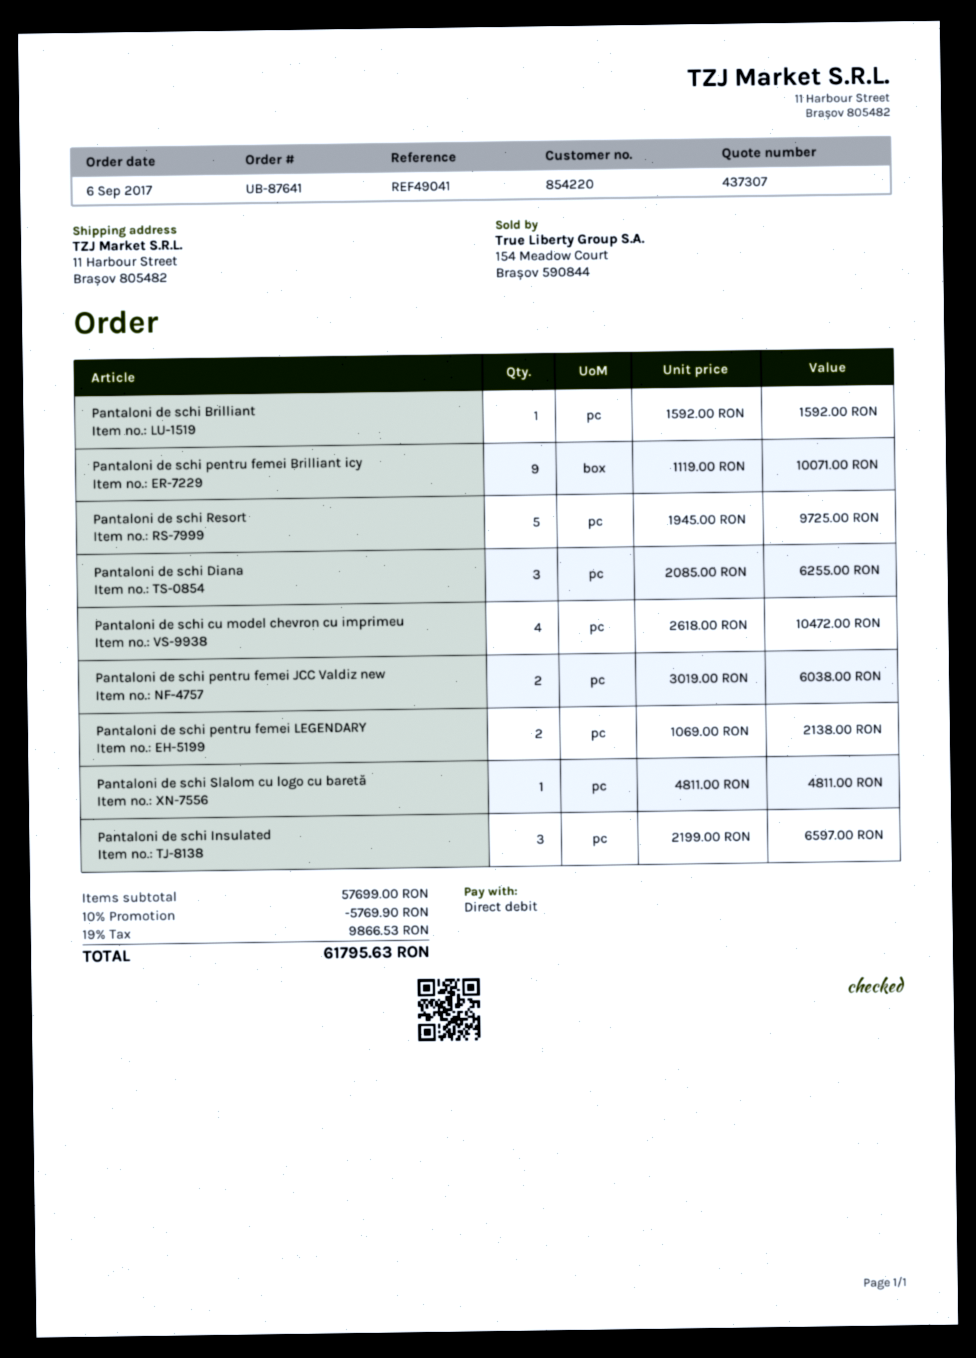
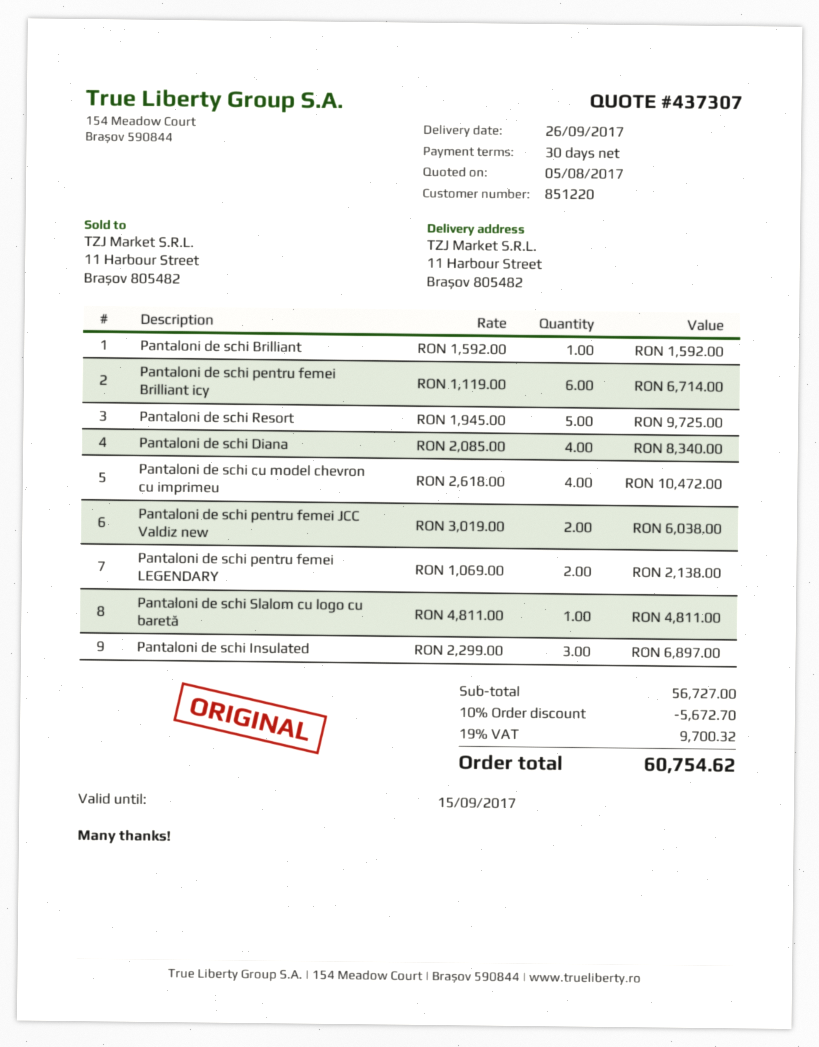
customer number: 854220 -> 851220
Pantaloni de schi pentru femei Brilliant icy: 9 x 1119.00 = 10071.00 -> 6 x 1119.00 = 6714.00
Pantaloni de schi Diana: 3 x 2085.00 = 6255.00 -> 4 x 2085.00 = 8340.00
Pantaloni de schi Insulated: 3 x 2199.00 = 6597.00 -> 3 x 2299.00 = 6897.00
subtotal: 57699.00 -> 56727.00
discount: 10% = 5769.90 -> 10% = 5672.70
tax: 19% = 9866.53 -> 19% = 9700.32
total: 61795.63 -> 60754.62

